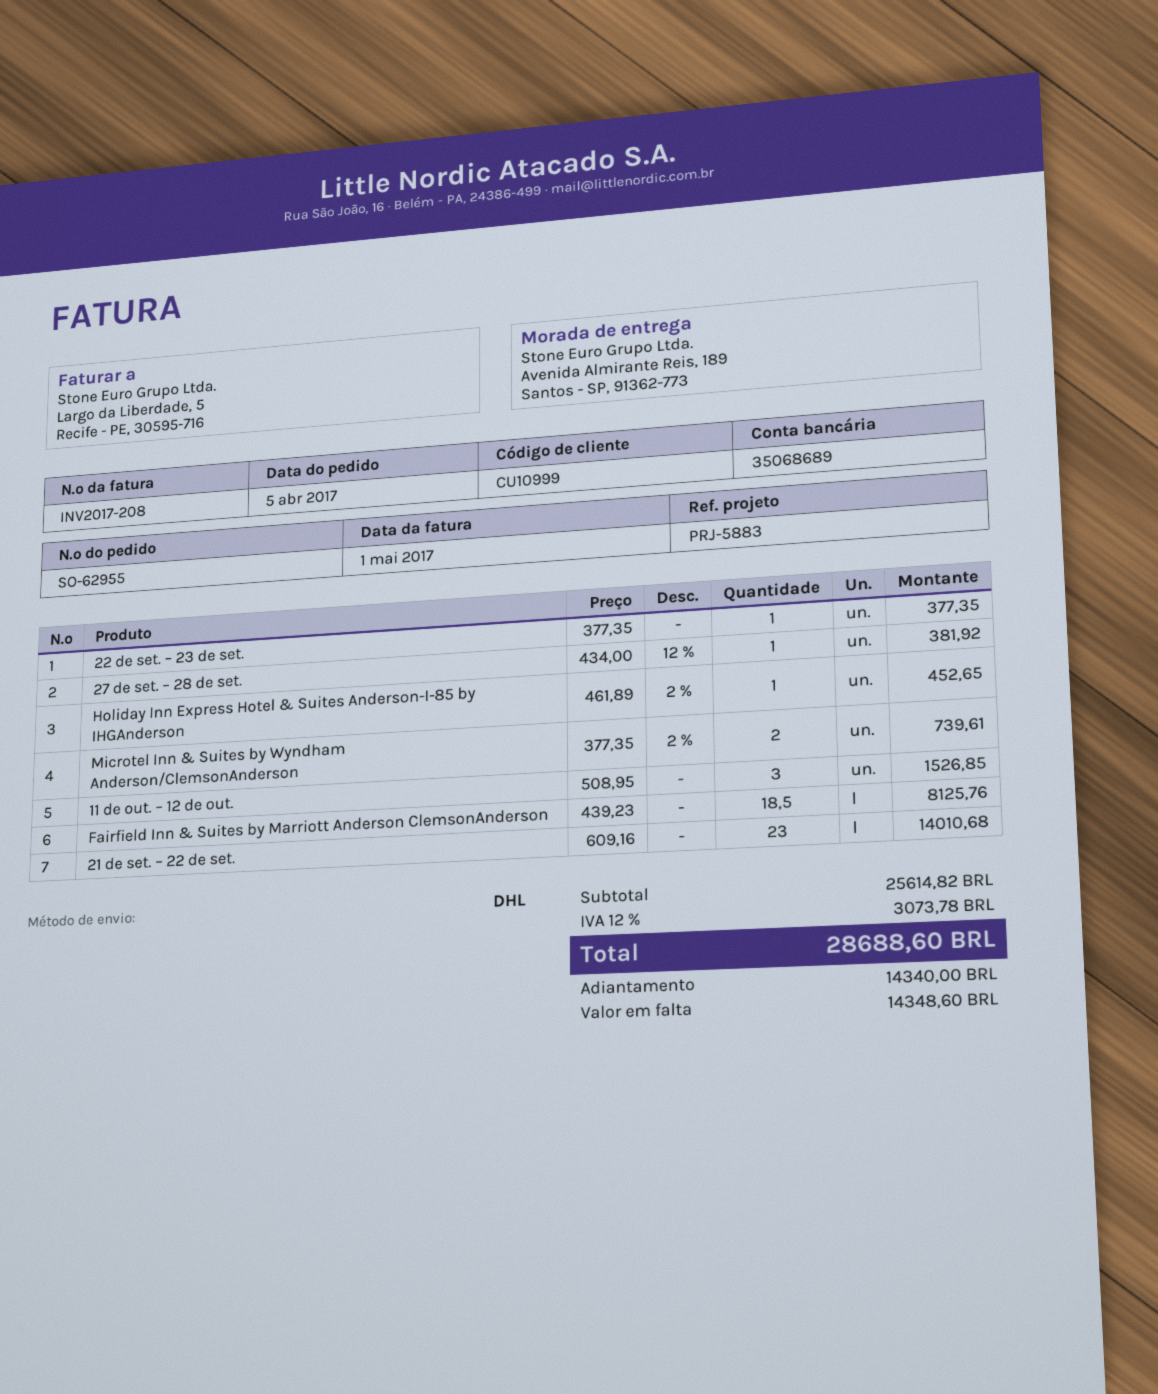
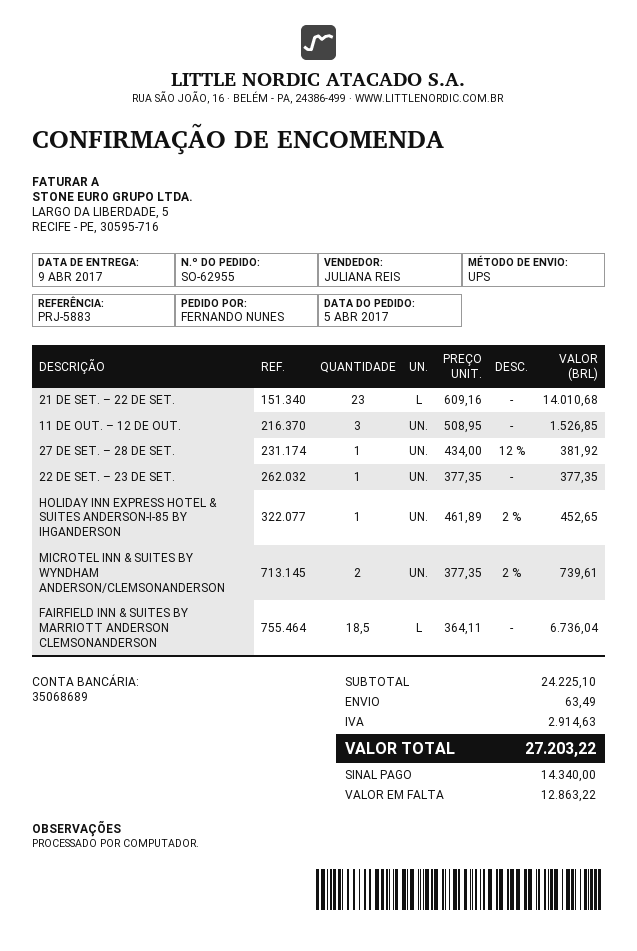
shipping method: DHL -> UPS
Fairfield Inn & Suites by Marriott Anderson ClemsonAnderson: 18.5 x 439.23 = 8125.76 -> 18.5 x 364.11 = 6736.04
subtotal: 25614.82 -> 24225.10
shipping: none -> 63.49
tax: 3073.78 -> 2914.63
total: 28688.60 -> 27203.22
balance: 14348.60 -> 12863.22

